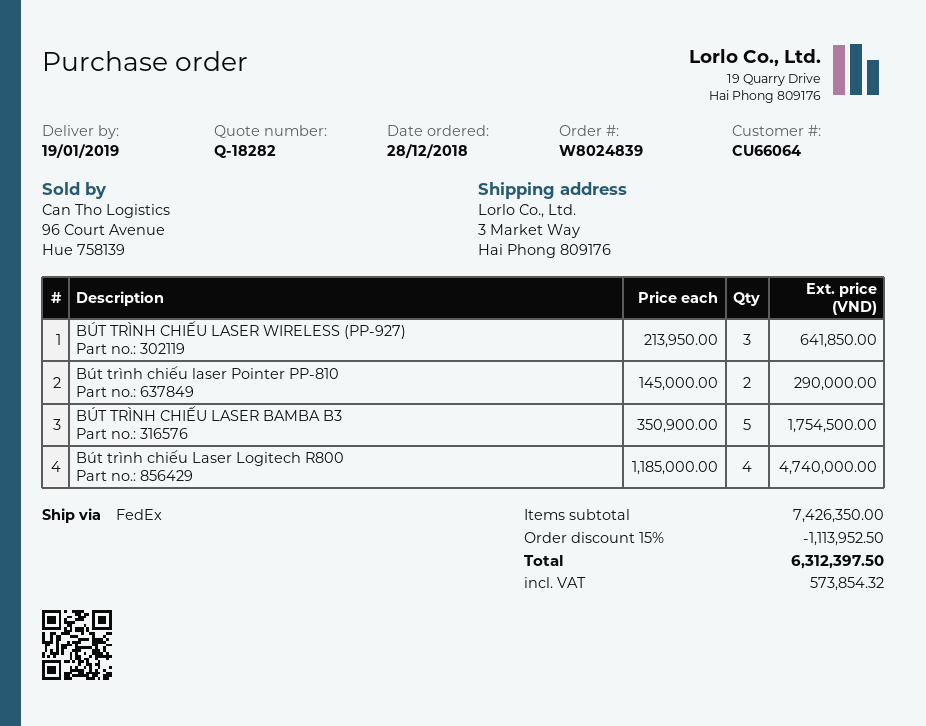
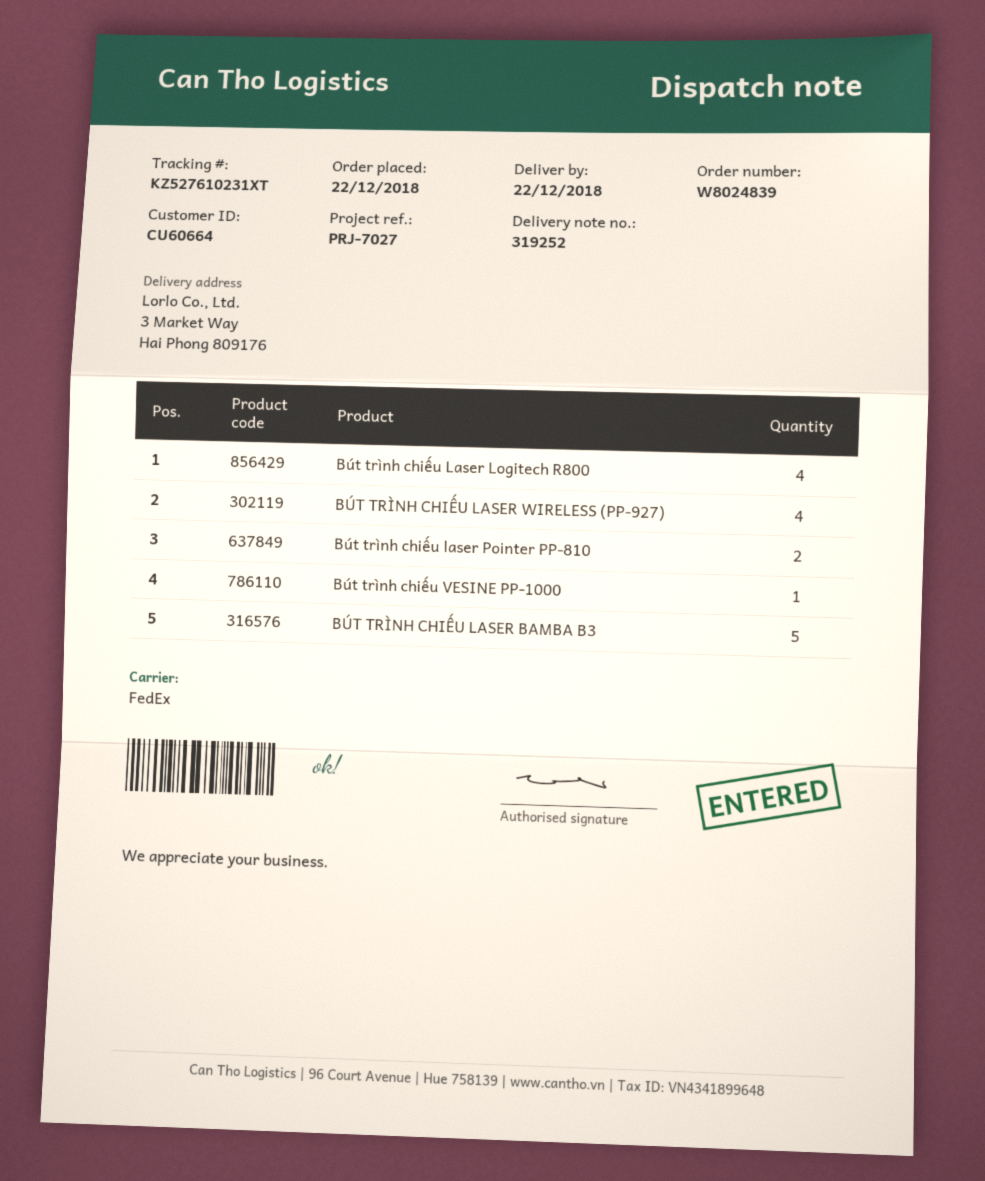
order date: 2018-12-28 -> 2018-12-22
delivery date: 2019-01-19 -> 2018-12-22
customer number: CU66064 -> CU60664
BÚT TRÌNH CHIẾU LASER WIRELESS (PP-927): 3 -> 4
Bút trình chiếu VESINE PP-1000: none -> 1

